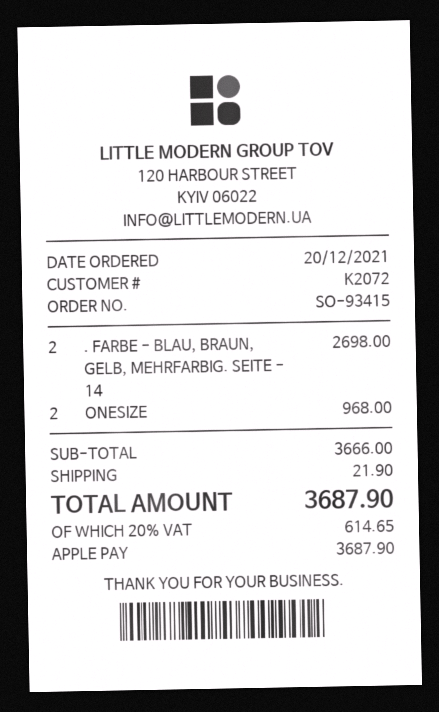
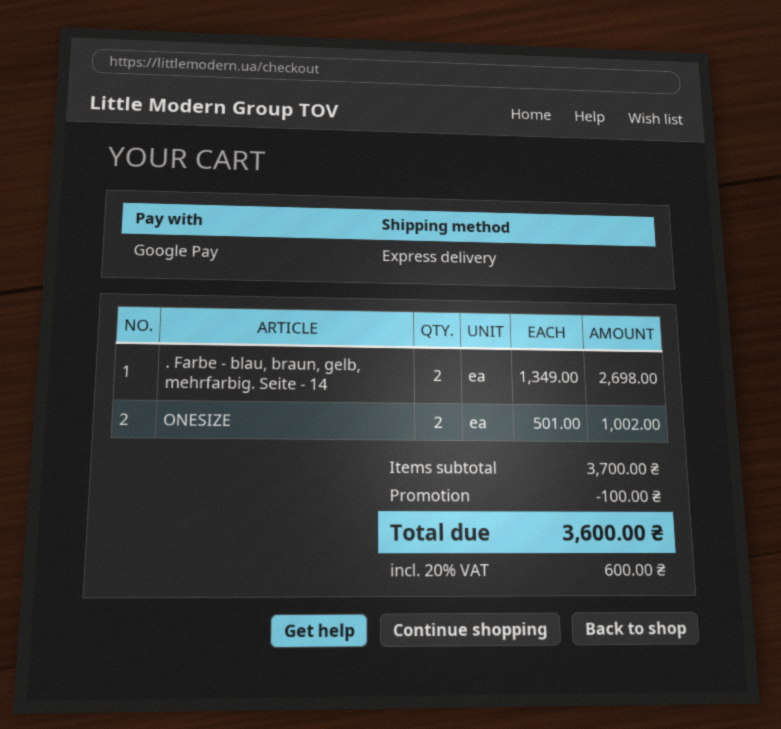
payment method: Apple Pay -> Google Pay
ONESIZE: 2 for 968.00 -> 2 for 1002.00
subtotal: 3666.00 -> 3700.00
discount: none -> 100.00
shipping: 21.90 -> none
tax: 20% = 614.65 -> 20% = 600.00
total: 3687.90 -> 3600.00

